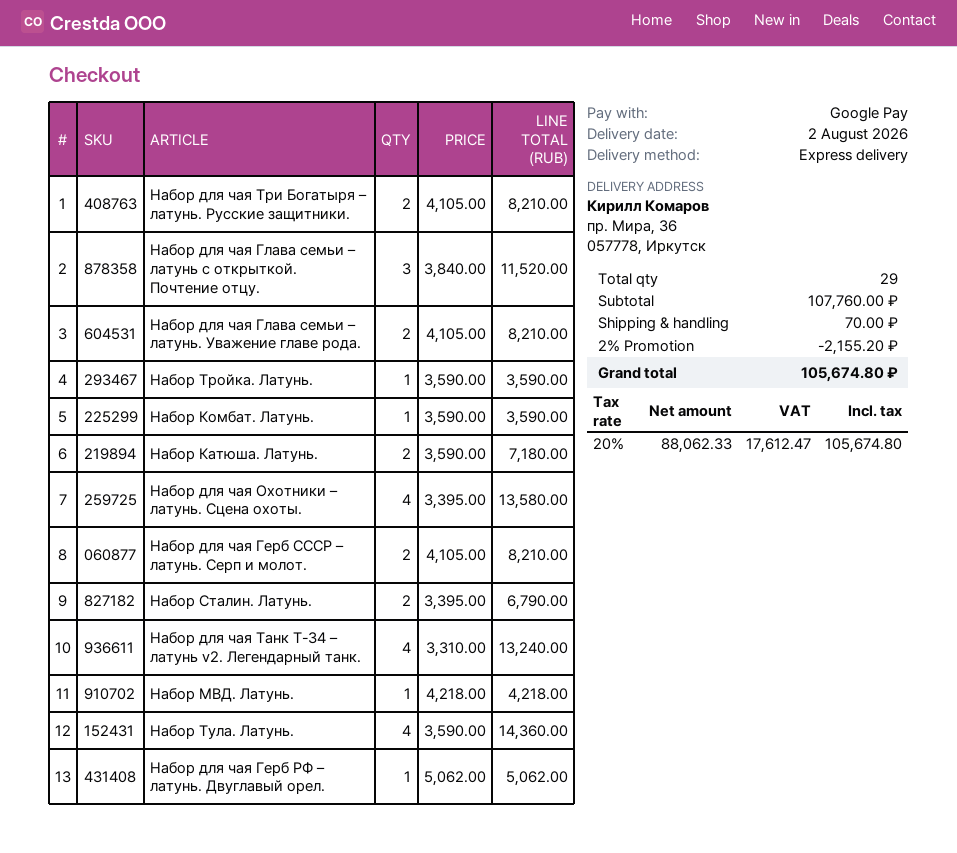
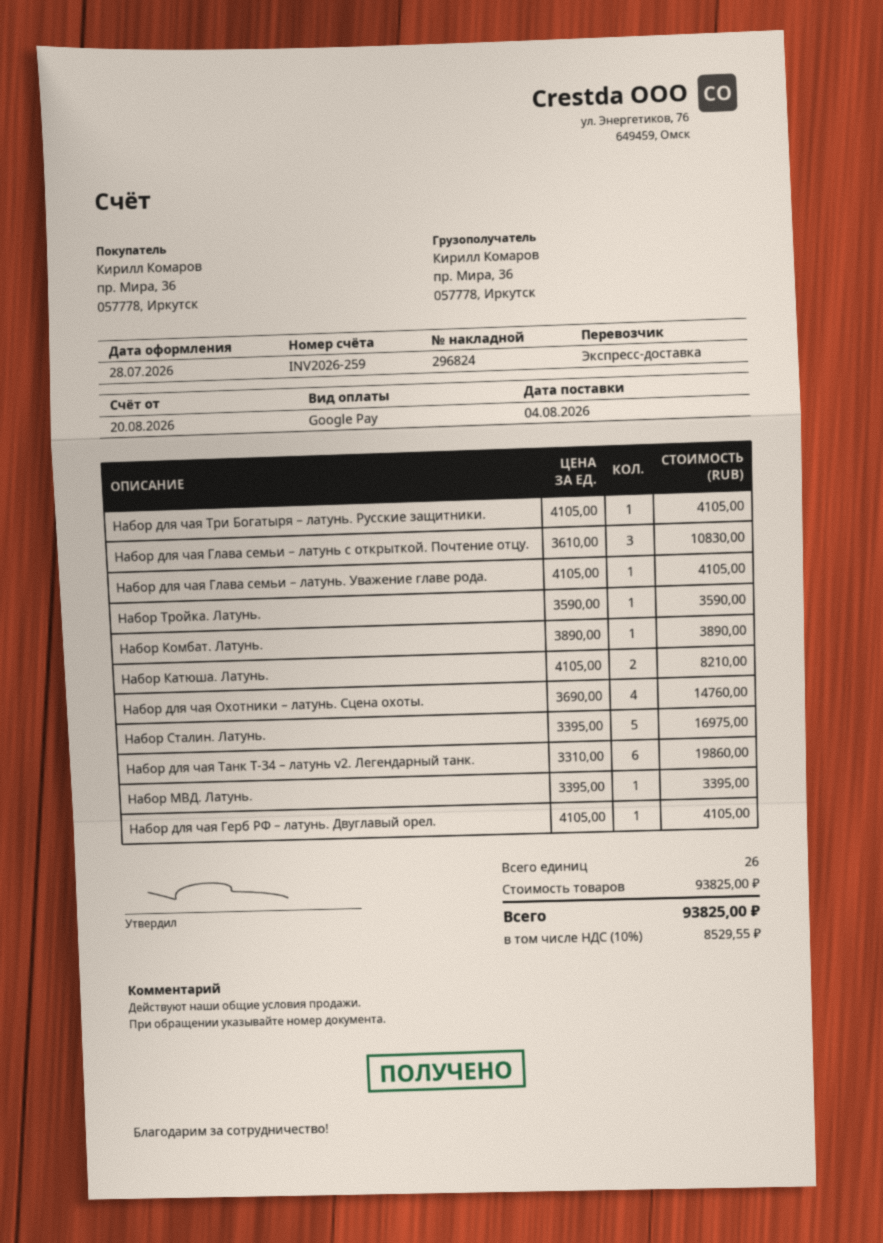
delivery date: 2026-08-02 -> 2026-08-04
Набор для чая Три Богатыря – латунь. Русские защитники.: 2 x 4105.00 = 8210.00 -> 1 x 4105.00 = 4105.00
Набор для чая Глава семьи – латунь с открыткой. Почтение отцу.: 3 x 3840.00 = 11520.00 -> 3 x 3610.00 = 10830.00
Набор для чая Глава семьи – латунь. Уважение главе рода.: 2 x 4105.00 = 8210.00 -> 1 x 4105.00 = 4105.00
Набор Комбат. Латунь.: 1 x 3590.00 = 3590.00 -> 1 x 3890.00 = 3890.00
Набор Катюша. Латунь.: 2 x 3590.00 = 7180.00 -> 2 x 4105.00 = 8210.00
Набор для чая Охотники – латунь. Сцена охоты.: 4 x 3395.00 = 13580.00 -> 4 x 3690.00 = 14760.00
Набор для чая Герб СССР – латунь. Серп и молот.: 2 x 4105.00 = 8210.00 -> none
Набор Сталин. Латунь.: 2 x 3395.00 = 6790.00 -> 5 x 3395.00 = 16975.00
Набор для чая Танк Т-34 – латунь v2. Легендарный танк.: 4 x 3310.00 = 13240.00 -> 6 x 3310.00 = 19860.00
Набор МВД. Латунь.: 1 x 4218.00 = 4218.00 -> 1 x 3395.00 = 3395.00
Набор Тула. Латунь.: 4 x 3590.00 = 14360.00 -> none
Набор для чая Герб РФ – латунь. Двуглавый орел.: 1 x 5062.00 = 5062.00 -> 1 x 4105.00 = 4105.00
total quantity: 29 -> 26
subtotal: 107760.00 -> 93825.00
discount: 2% = 2155.20 -> none
shipping: 70.00 -> none
tax: 20% = 17612.47 -> 10% = 8529.55
total: 105674.80 -> 93825.00

